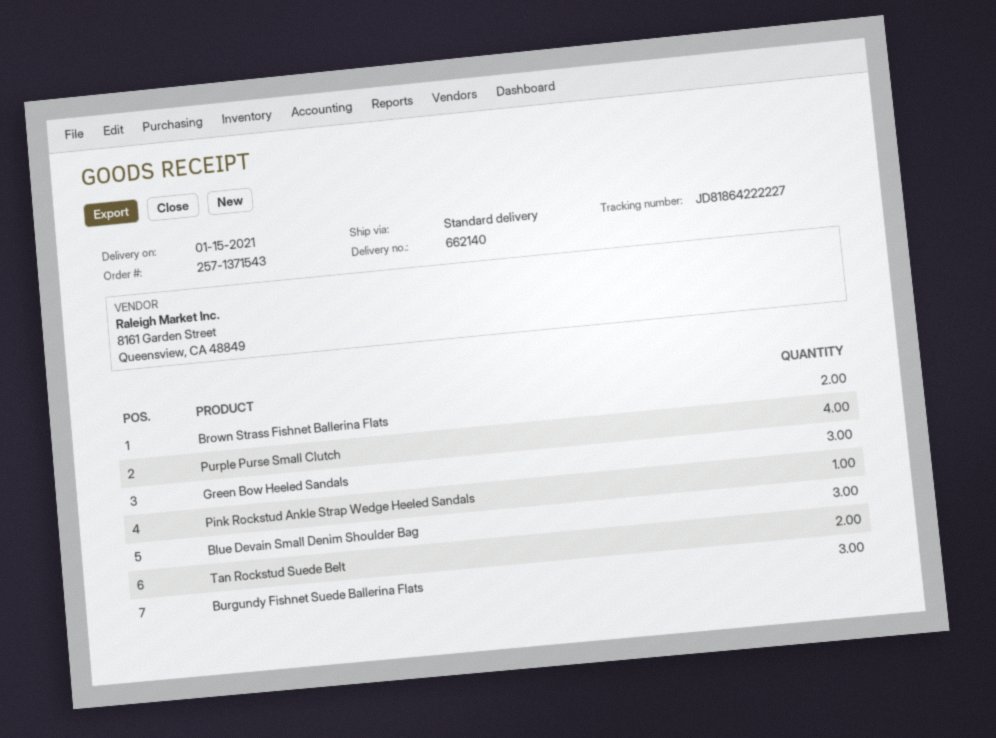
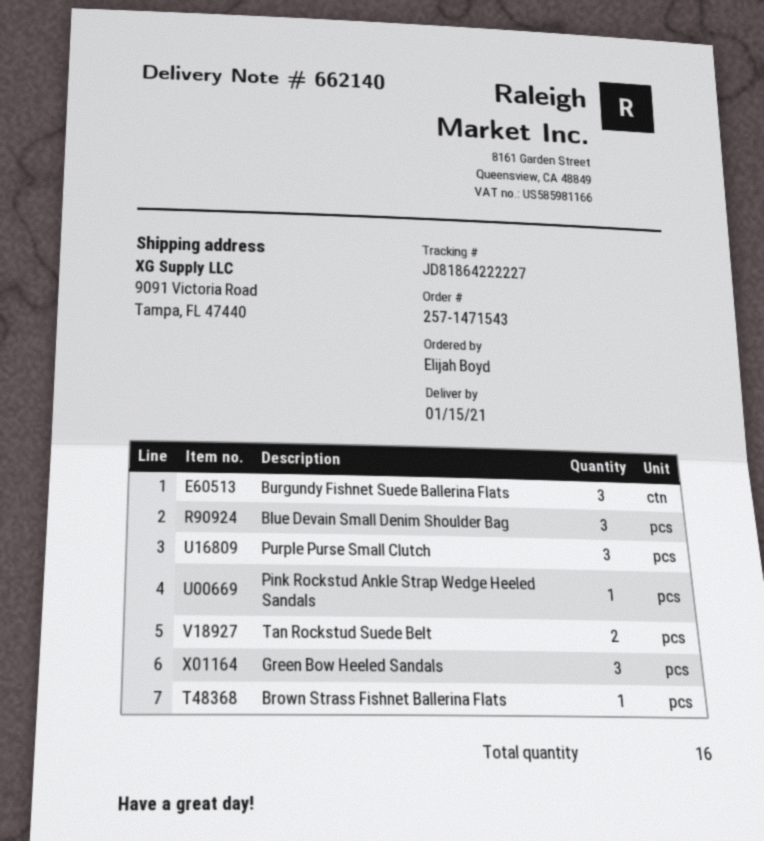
order number: 257-1371543 -> 257-1471543
Brown Strass Fishnet Ballerina Flats: 2 -> 1
Purple Purse Small Clutch: 4 -> 3

